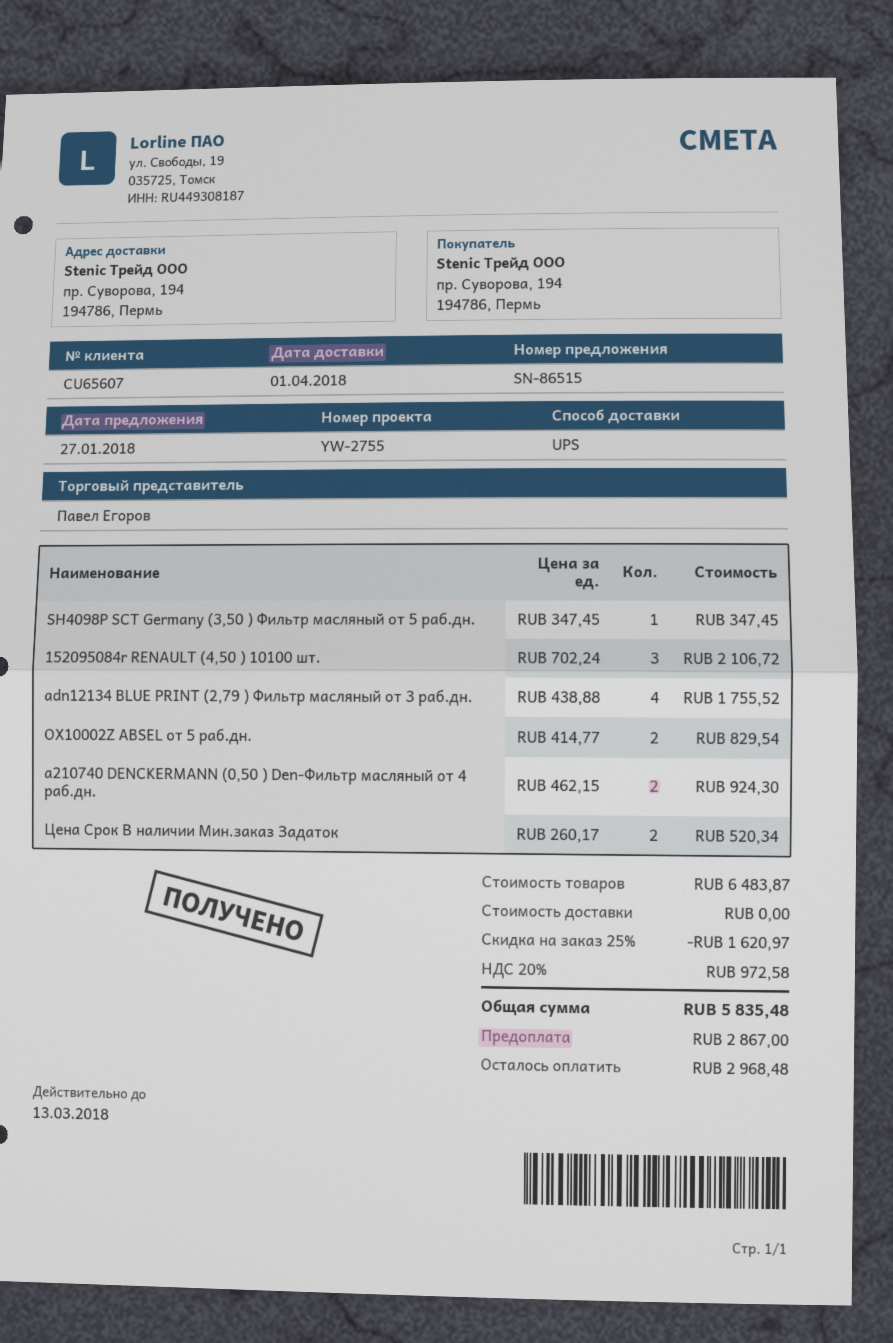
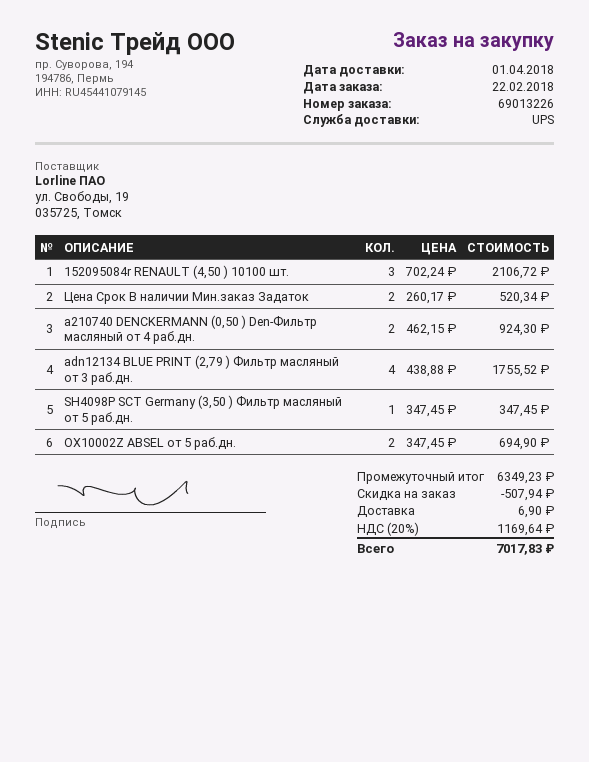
OX10002Z ABSEL от 5 раб.дн.: 2 x 414.77 = 829.54 -> 2 x 347.45 = 694.90
subtotal: 6483.87 -> 6349.23
discount: 1620.97 -> 507.94
shipping: 0.00 -> 6.90
tax: 20% = 972.58 -> 20% = 1169.64
total: 5835.48 -> 7017.83

